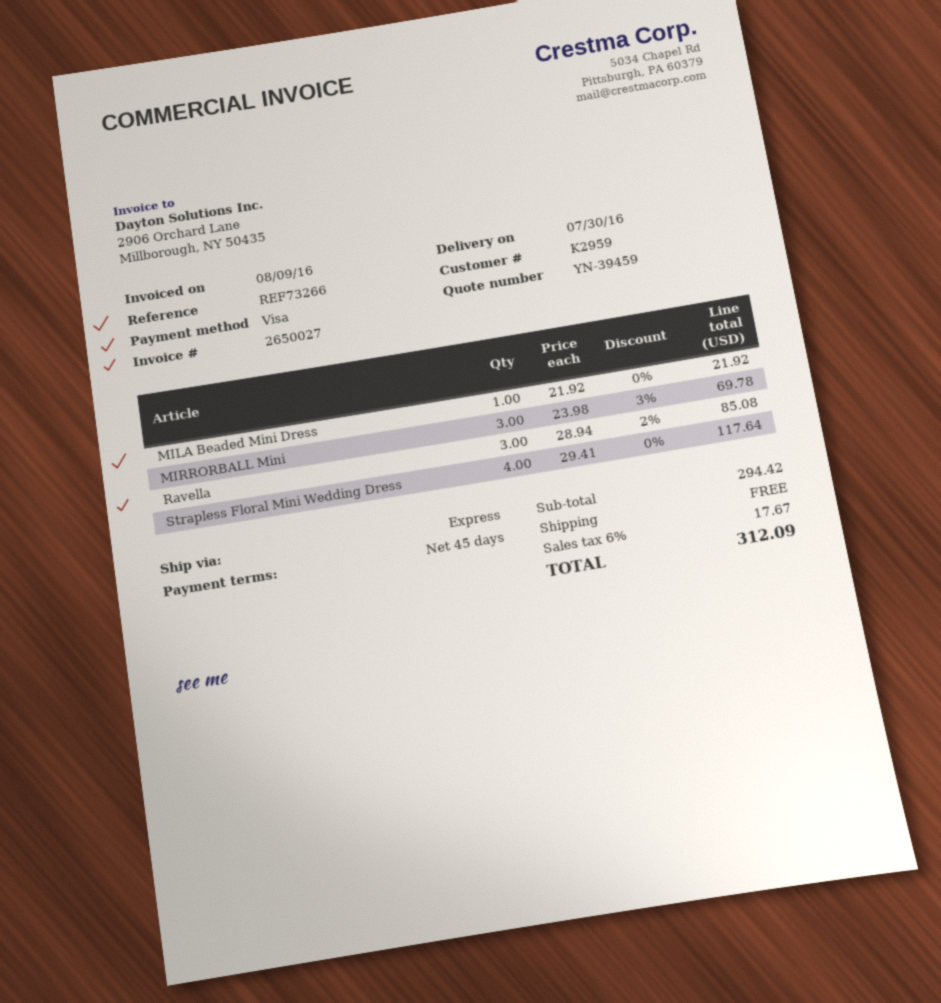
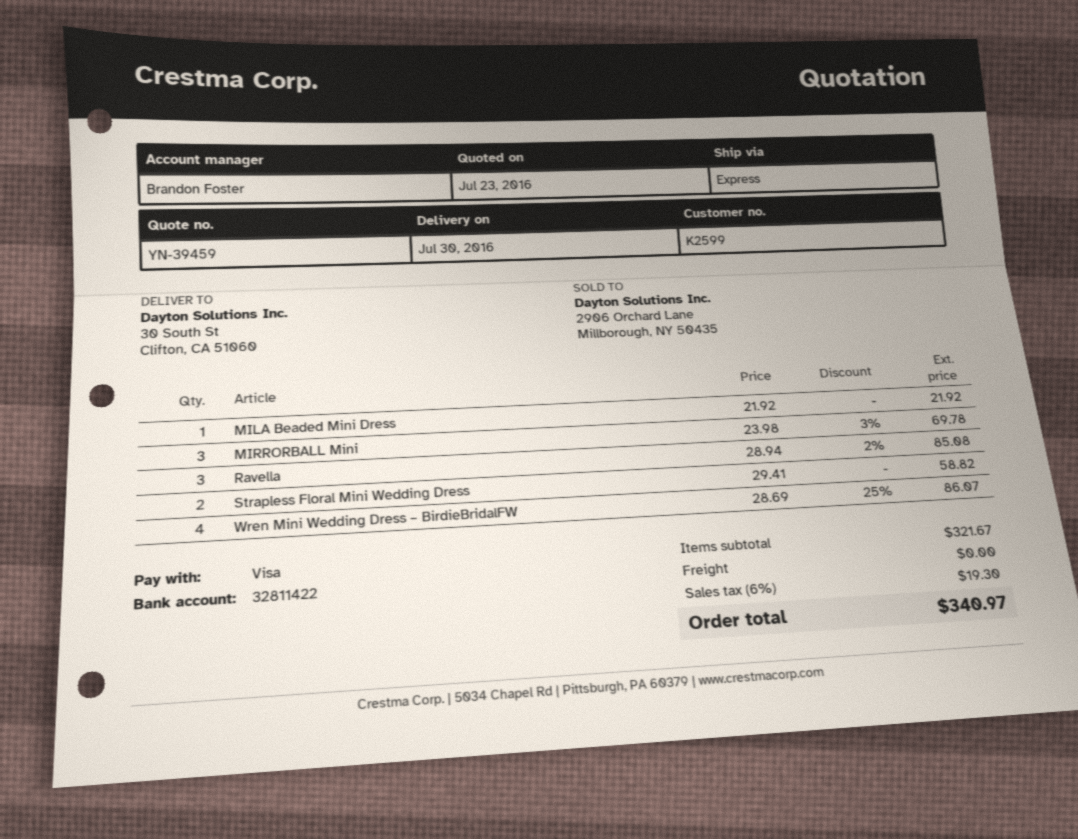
customer number: K2959 -> K2599
Strapless Floral Mini Wedding Dress: 4 x 29.41 = 117.64 -> 2 x 29.41 = 58.82
Wren Mini Wedding Dress – BirdieBridalFW: none -> 4 x 28.69 - 25% = 86.07
subtotal: 294.42 -> 321.67
tax: 6% = 17.67 -> 6% = 19.30
total: 312.09 -> 340.97

